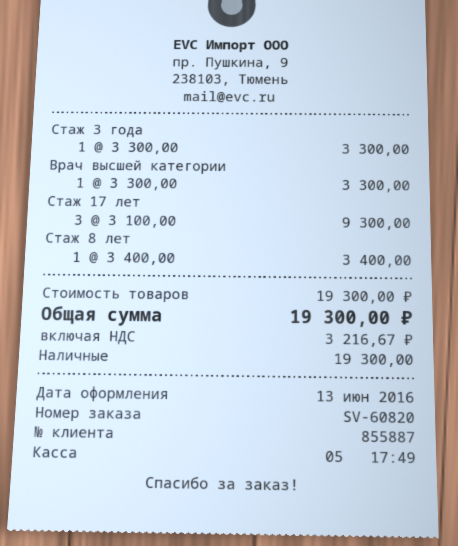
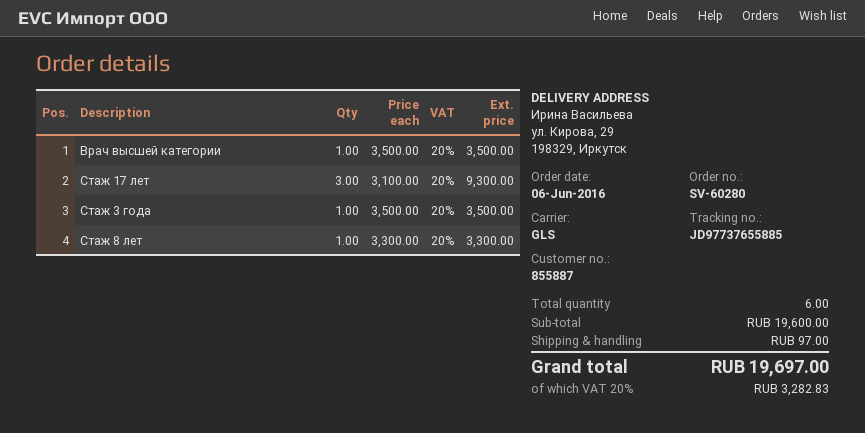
order number: SV-60820 -> SV-60280
order date: 2016-06-13 -> 2016-06-06
Стаж 3 года: 1 x 3300.00 = 3300.00 -> 1 x 3500.00 = 3500.00
Врач высшей категории: 1 x 3300.00 = 3300.00 -> 1 x 3500.00 = 3500.00
Стаж 8 лет: 1 x 3400.00 = 3400.00 -> 1 x 3300.00 = 3300.00
subtotal: 19300.00 -> 19600.00
shipping: none -> 97.00
tax: 3216.67 -> 3282.83
total: 19300.00 -> 19697.00

